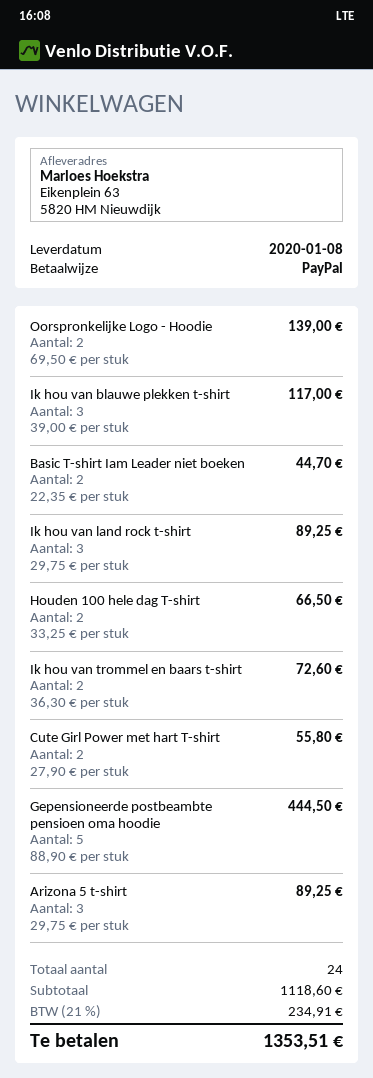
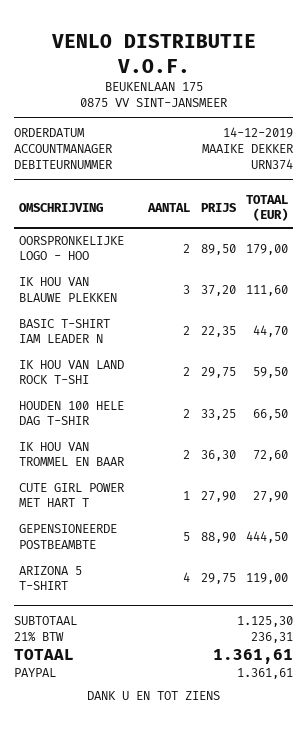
Oorspronkelijke Logo - Hoodie: 2 x 69.50 = 139.00 -> 2 x 89.50 = 179.00
Ik hou van blauwe plekken t-shirt: 3 x 39.00 = 117.00 -> 3 x 37.20 = 111.60
Ik hou van land rock t-shirt: 3 x 29.75 = 89.25 -> 2 x 29.75 = 59.50
Cute Girl Power met hart T-shirt: 2 x 27.90 = 55.80 -> 1 x 27.90 = 27.90
Arizona 5 t-shirt: 3 x 29.75 = 89.25 -> 4 x 29.75 = 119.00
subtotal: 1118.60 -> 1125.30
tax: 21% = 234.91 -> 21% = 236.31
total: 1353.51 -> 1361.61

